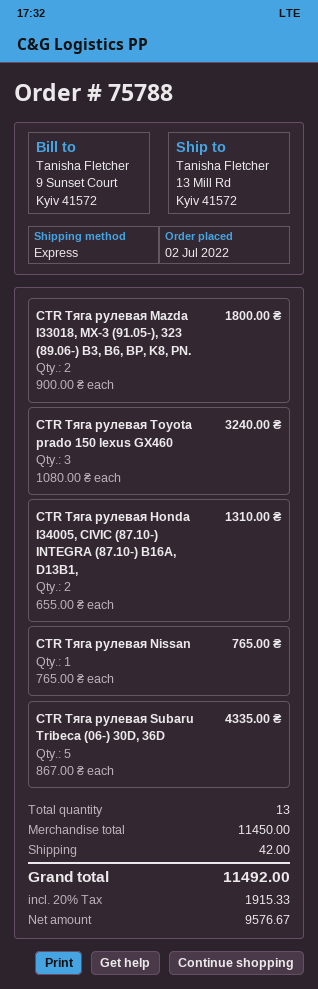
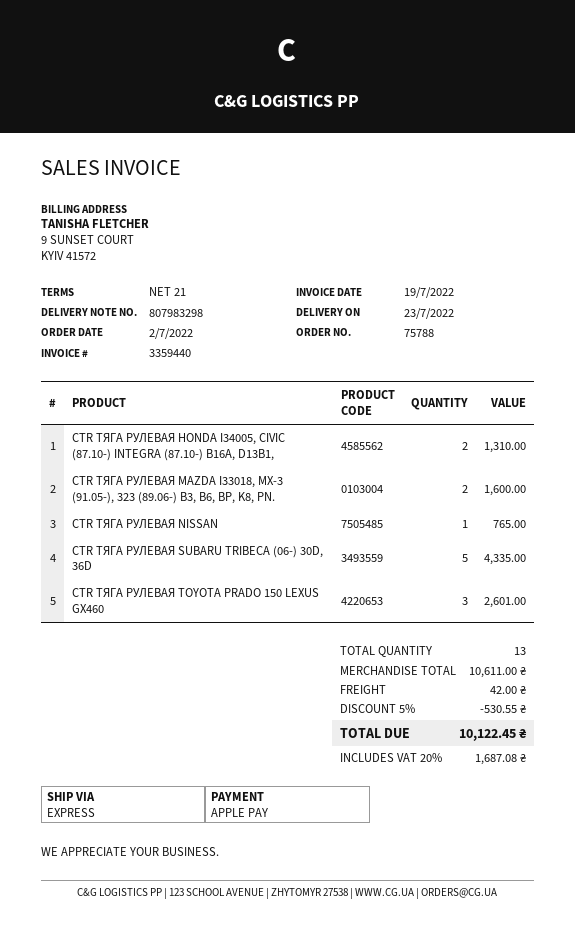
CTR Тяга рулевая Mazda I33018, MX-3 (91.05-), 323 (89.06-) B3, B6, BP, K8, PN.: 2 for 1800.00 -> 2 for 1600.00
CTR Тяга рулевая Toyota prado 150 lexus GX460: 3 for 3240.00 -> 3 for 2601.00
subtotal: 11450.00 -> 10611.00
discount: none -> 5% = 530.55
tax: 20% = 1915.33 -> 20% = 1687.08
total: 11492.00 -> 10122.45

